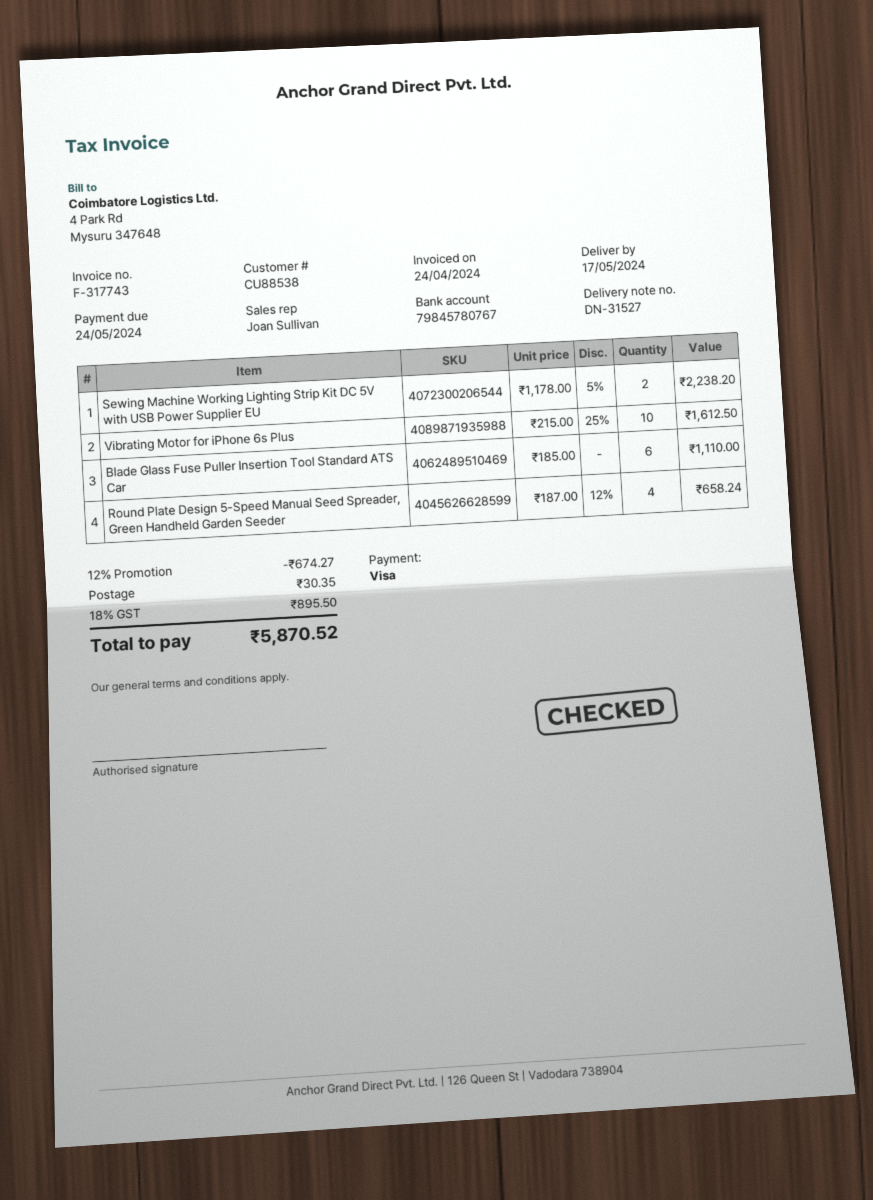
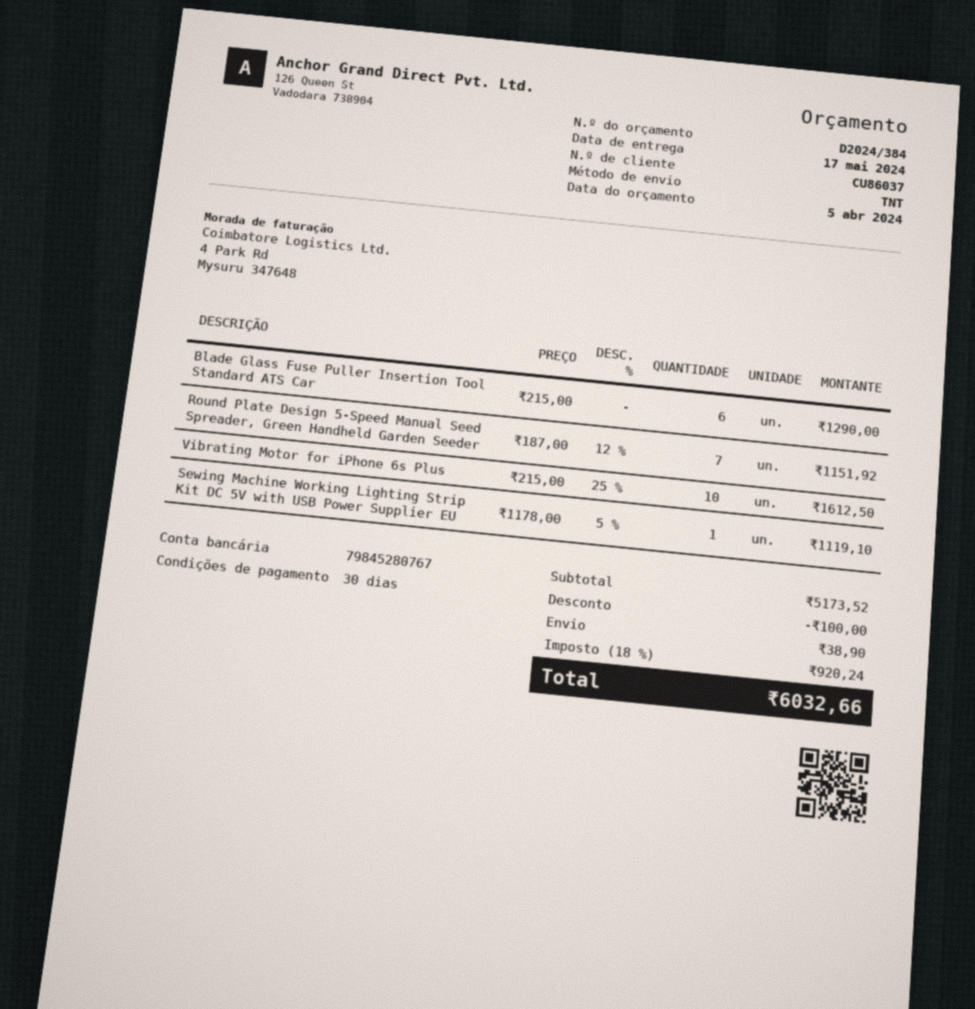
customer number: CU88538 -> CU86037
bank account: 79845780767 -> 79845280767
Sewing Machine Working Lighting Strip Kit DC 5V with USB Power Supplier EU: 2 x 1178.00 - 5% = 2238.20 -> 1 x 1178.00 - 5% = 1119.10
Blade Glass Fuse Puller Insertion Tool Standard ATS Car: 6 x 185.00 = 1110.00 -> 6 x 215.00 = 1290.00
Round Plate Design 5-Speed Manual Seed Spreader, Green Handheld Garden Seeder: 4 x 187.00 - 12% = 658.24 -> 7 x 187.00 - 12% = 1151.92
discount: 674.27 -> 100.00
shipping: 30.35 -> 38.90
tax: 18% = 895.50 -> 18% = 920.24
total: 5870.52 -> 6032.66

